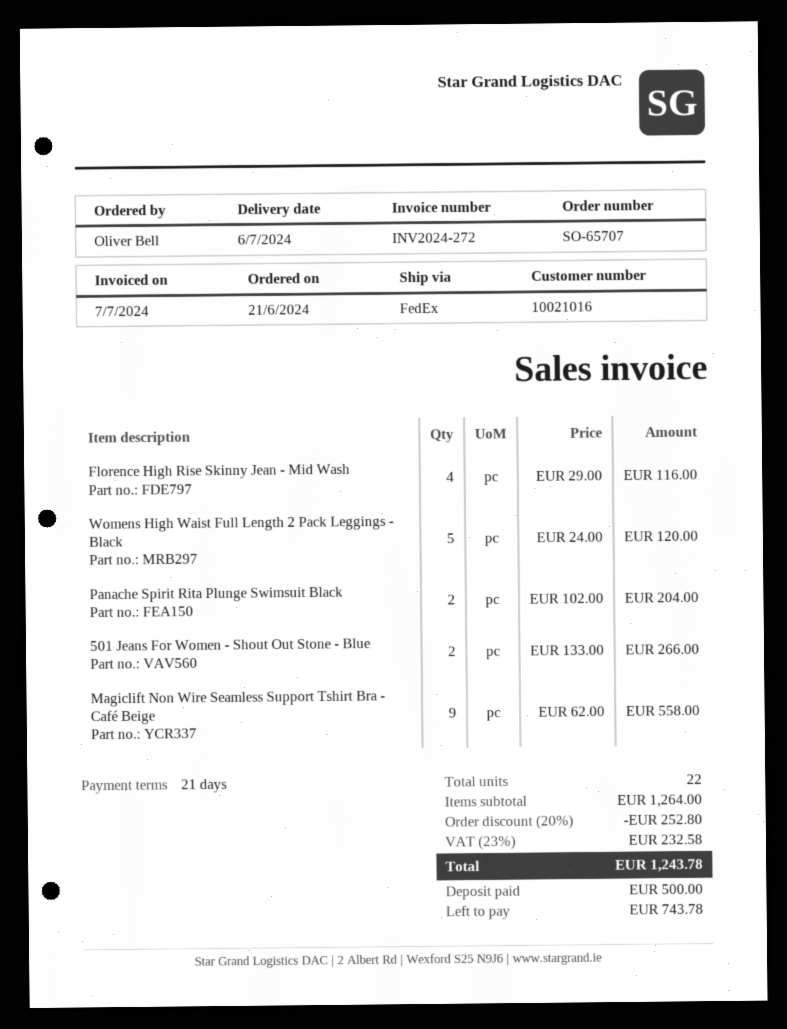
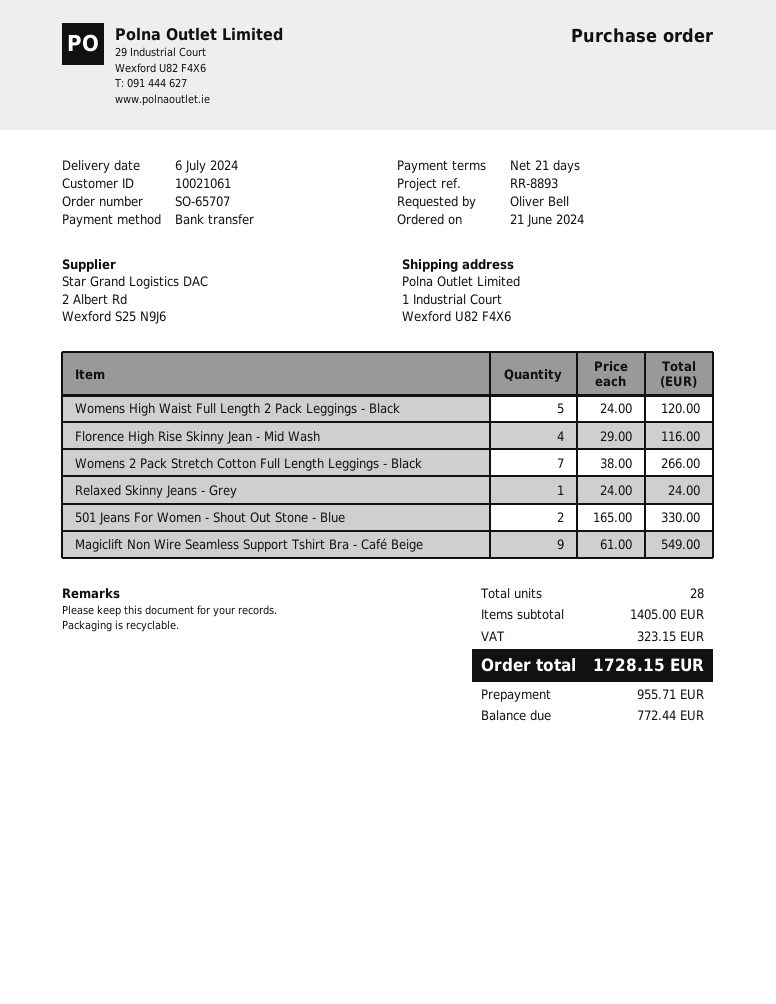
customer number: 10021016 -> 10021061
Panache Spirit Rita Plunge Swimsuit Black: 2 x 102.00 = 204.00 -> none
501 Jeans For Women - Shout Out Stone - Blue: 2 x 133.00 = 266.00 -> 2 x 165.00 = 330.00
Magiclift Non Wire Seamless Support Tshirt Bra - Café Beige: 9 x 62.00 = 558.00 -> 9 x 61.00 = 549.00
Womens 2 Pack Stretch Cotton Full Length Leggings - Black: none -> 7 x 38.00 = 266.00
Relaxed Skinny Jeans - Grey: none -> 1 x 24.00 = 24.00
total quantity: 22 -> 28
subtotal: 1264.00 -> 1405.00
discount: 20% = 252.80 -> none
tax: 232.58 -> 323.15
total: 1243.78 -> 1728.15
deposit: 500.00 -> 955.71
balance: 743.78 -> 772.44

